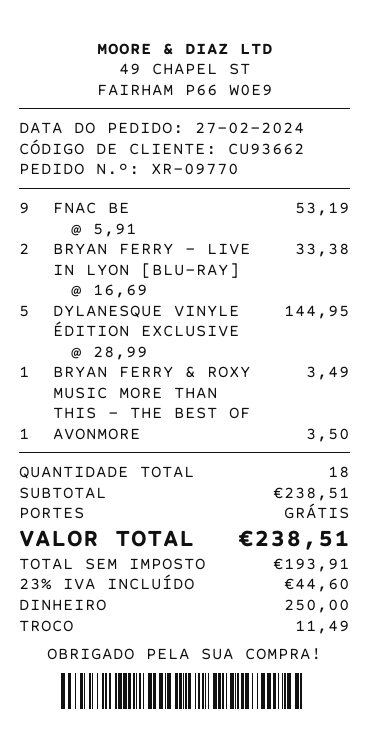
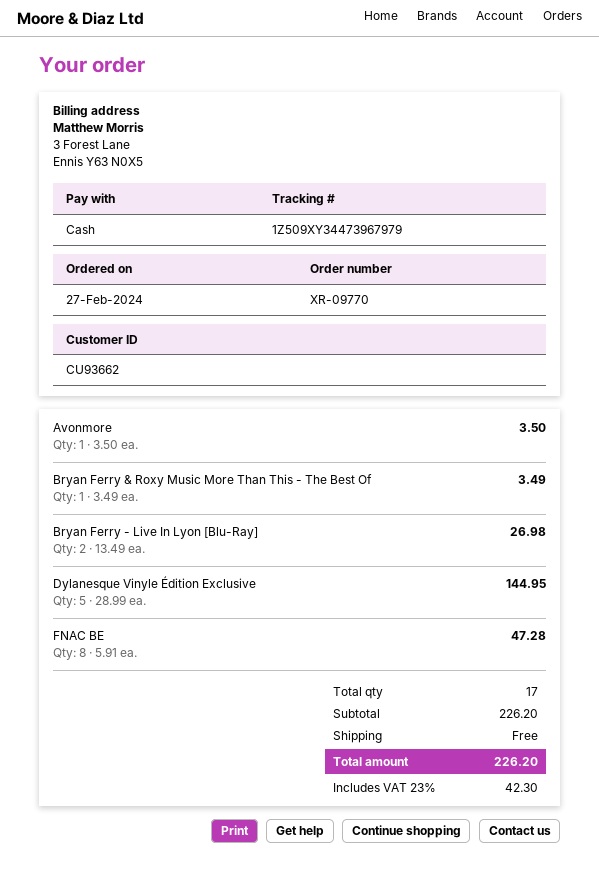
FNAC BE: 9 x 5.91 = 53.19 -> 8 x 5.91 = 47.28
BRYAN FERRY - LIVE IN LYON [BLU-RAY]: 2 x 16.69 = 33.38 -> 2 x 13.49 = 26.98
total quantity: 18 -> 17
subtotal: 238.51 -> 226.20
tax: 23% = 44.60 -> 23% = 42.30
total: 238.51 -> 226.20

